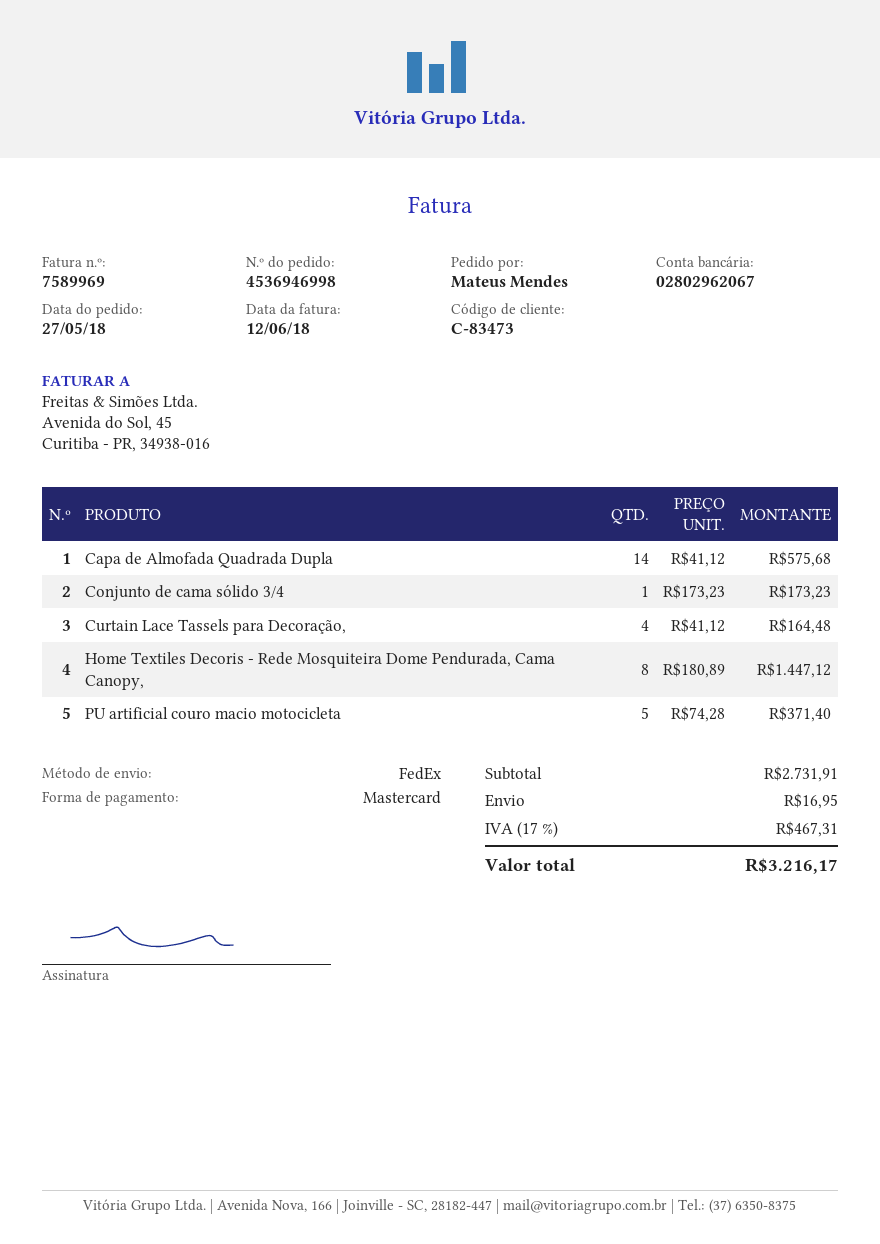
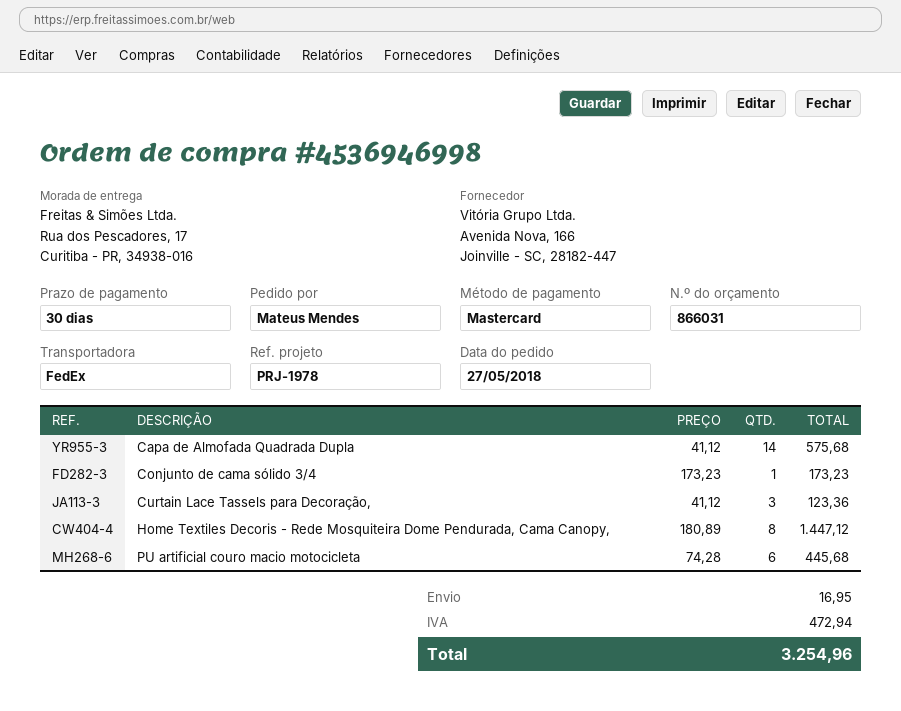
Curtain Lace Tassels para Decoração,: 4 x 41.12 = 164.48 -> 3 x 41.12 = 123.36
PU artificial couro macio motocicleta: 5 x 74.28 = 371.40 -> 6 x 74.28 = 445.68
tax: 467.31 -> 472.94
total: 3216.17 -> 3254.96

